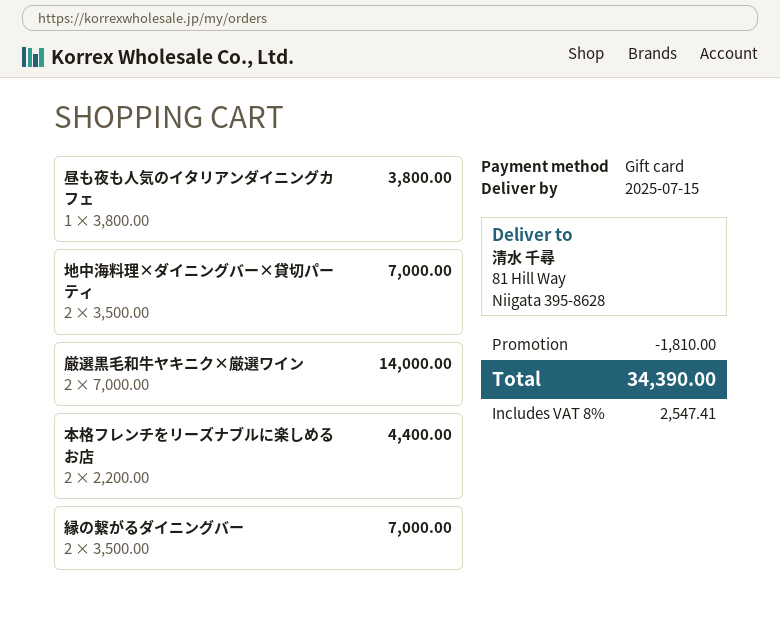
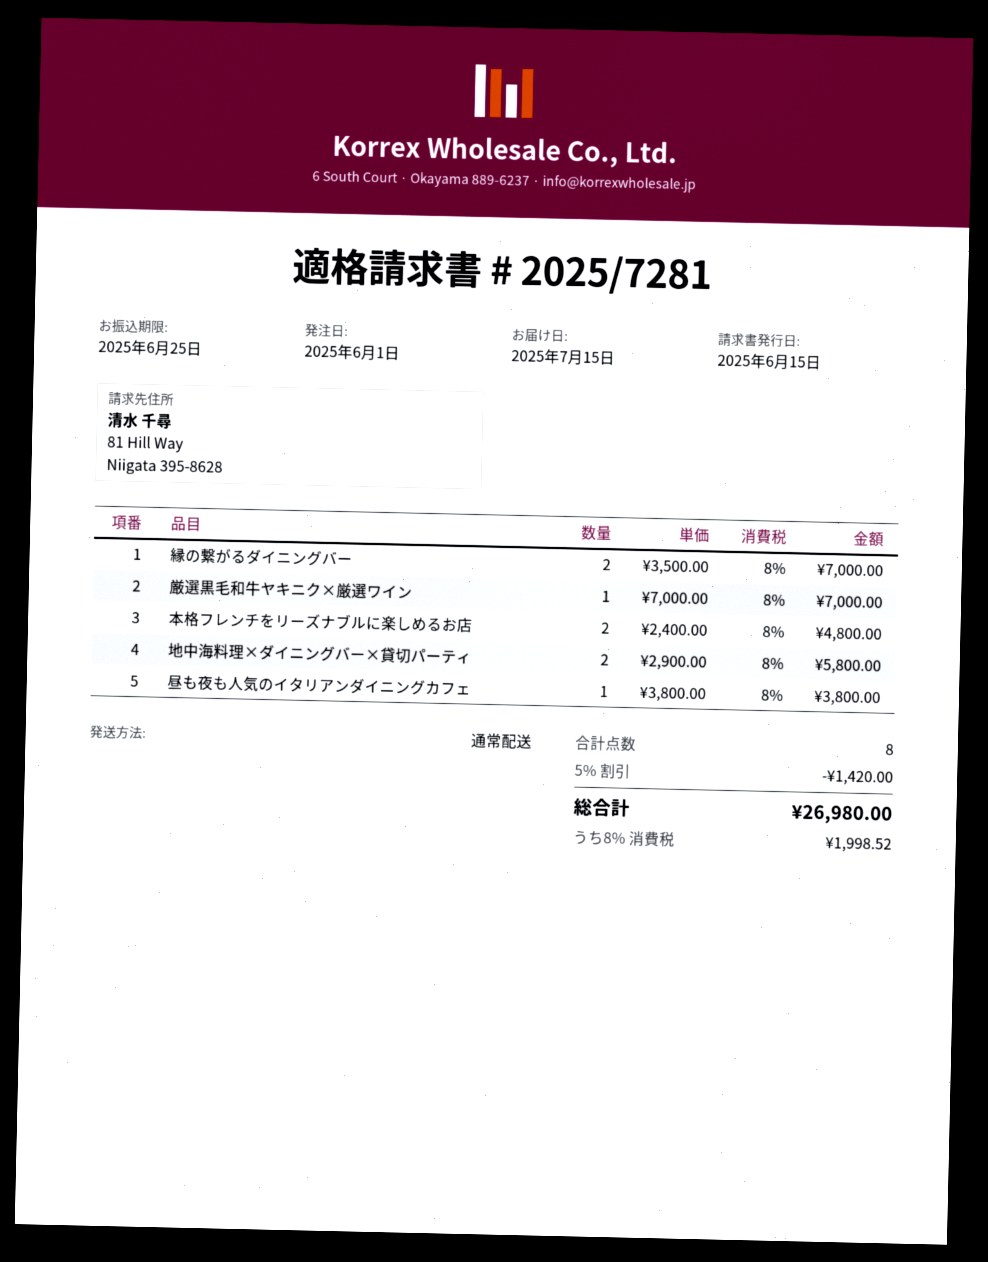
地中海料理×ダイニングバー×貸切パーティ: 2 x 3500.00 = 7000.00 -> 2 x 2900.00 = 5800.00
厳選黒毛和牛ヤキニク×厳選ワイン: 2 x 7000.00 = 14000.00 -> 1 x 7000.00 = 7000.00
本格フレンチをリーズナブルに楽しめるお店: 2 x 2200.00 = 4400.00 -> 2 x 2400.00 = 4800.00
discount: 1810.00 -> 1420.00
tax: 8% = 2547.41 -> 8% = 1998.52
total: 34390.00 -> 26980.00

